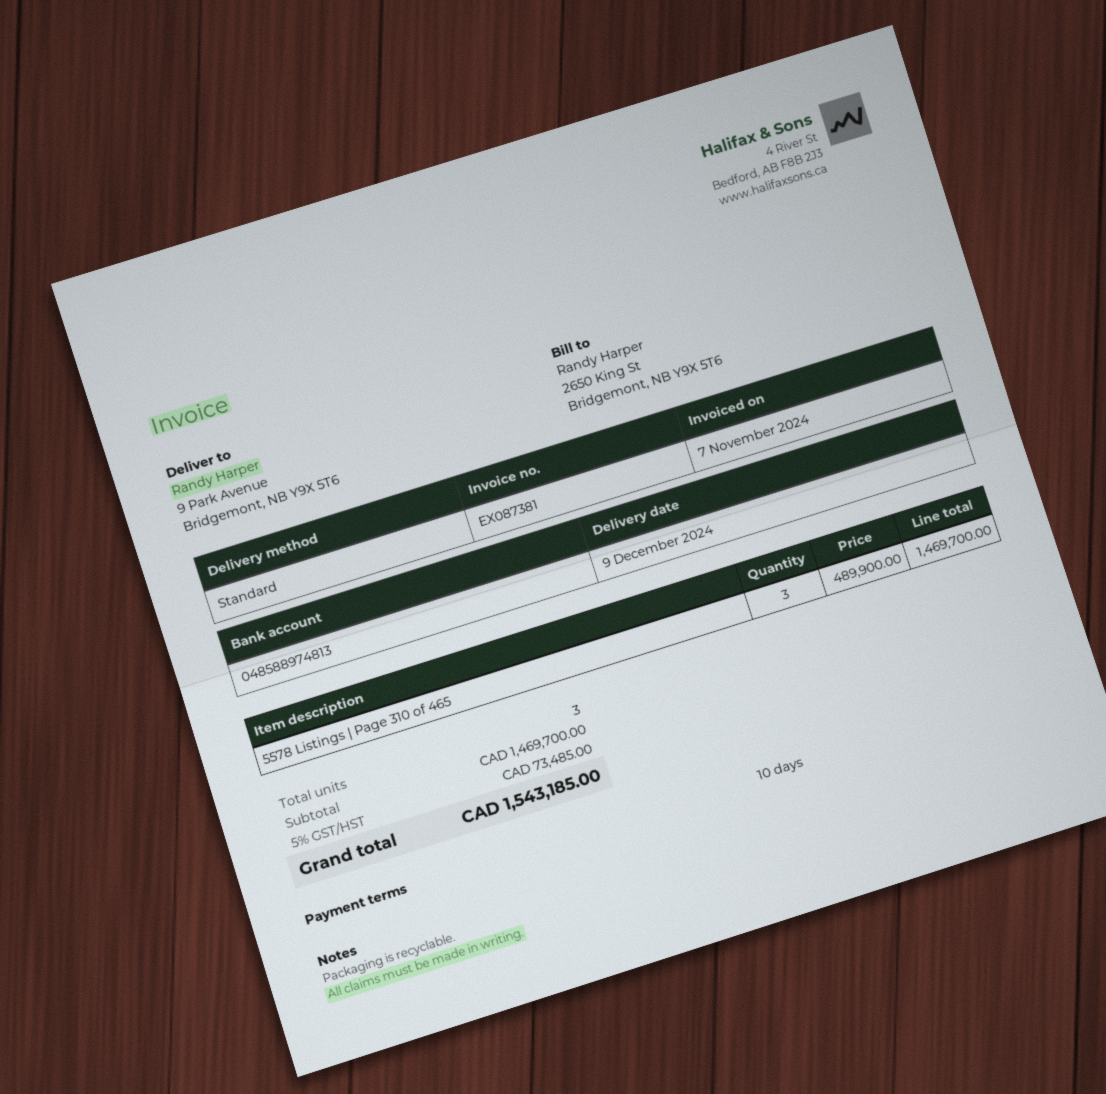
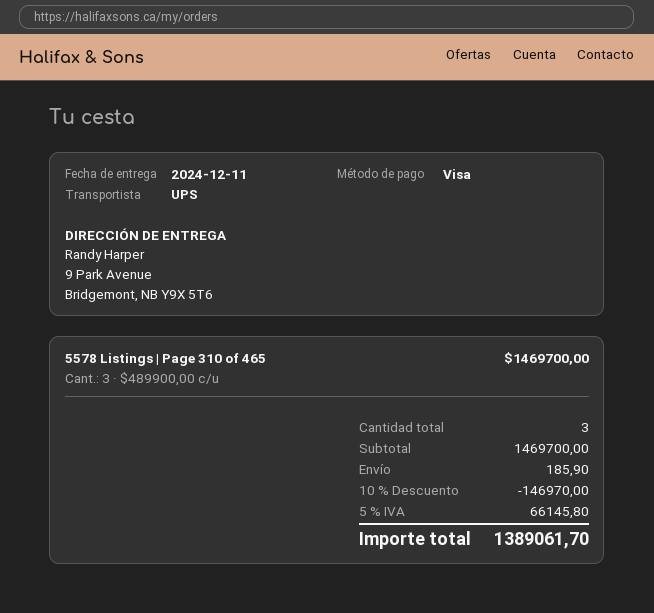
delivery date: 2024-12-09 -> 2024-12-11
shipping method: standard -> UPS
discount: none -> 10% = 146970.00
shipping: none -> 185.90
tax: 5% = 73485.00 -> 5% = 66145.80
total: 1543185.00 -> 1389061.70

